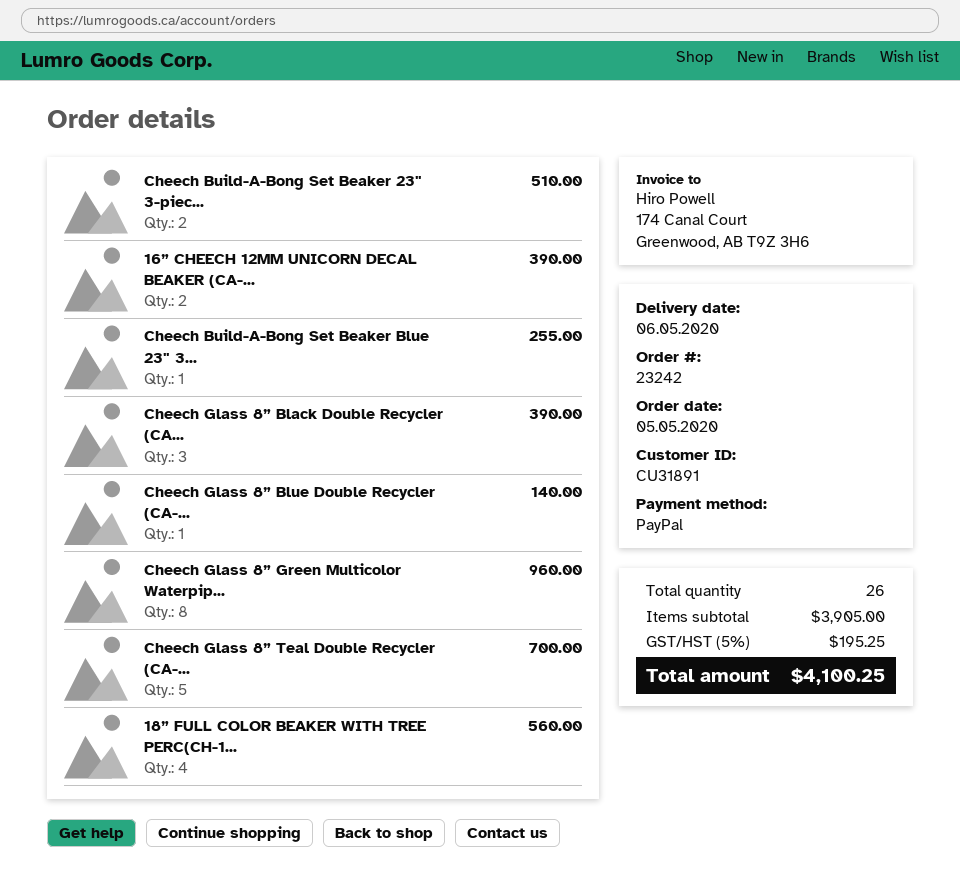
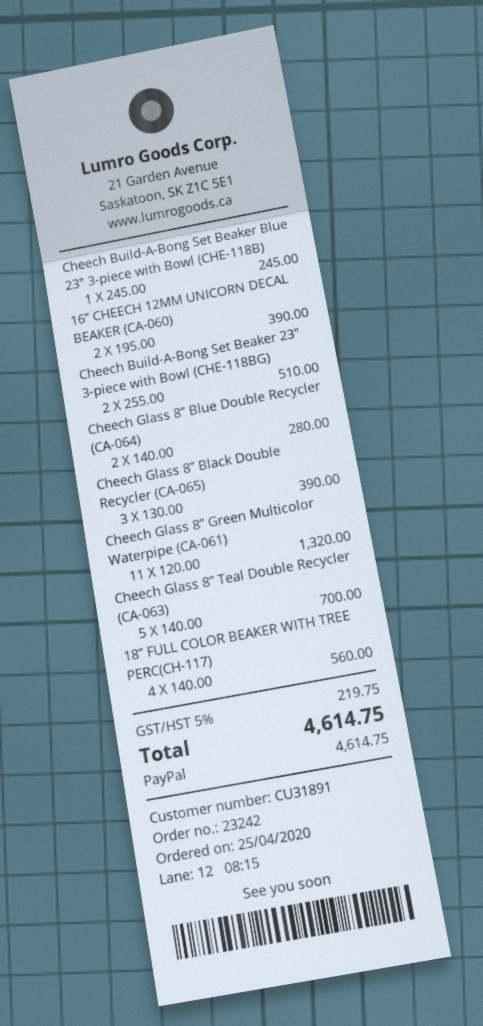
order date: 2020-05-05 -> 2020-04-25
Cheech Build-A-Bong Set Beaker Blue 23" 3...: 1 for 255.00 -> 1 for 245.00
Cheech Glass 8” Blue Double Recycler (CA-...: 1 for 140.00 -> 2 for 280.00
Cheech Glass 8” Green Multicolor Waterpip...: 8 for 960.00 -> 11 for 1320.00
tax: 5% = 195.25 -> 5% = 219.75
total: 4100.25 -> 4614.75

